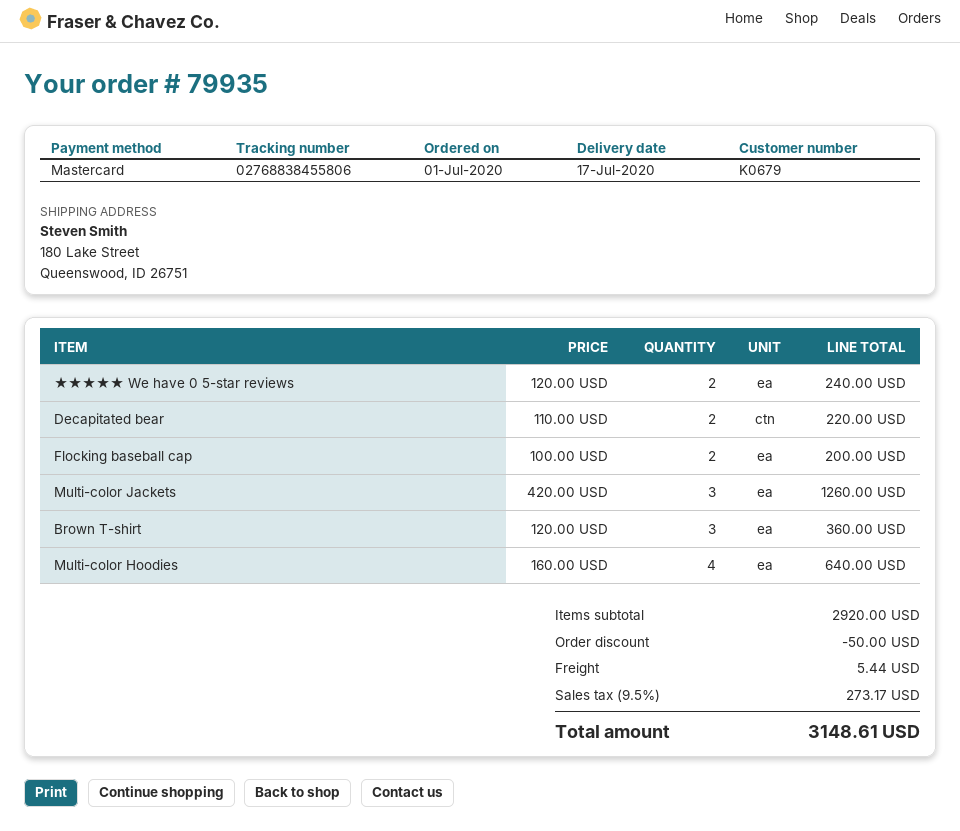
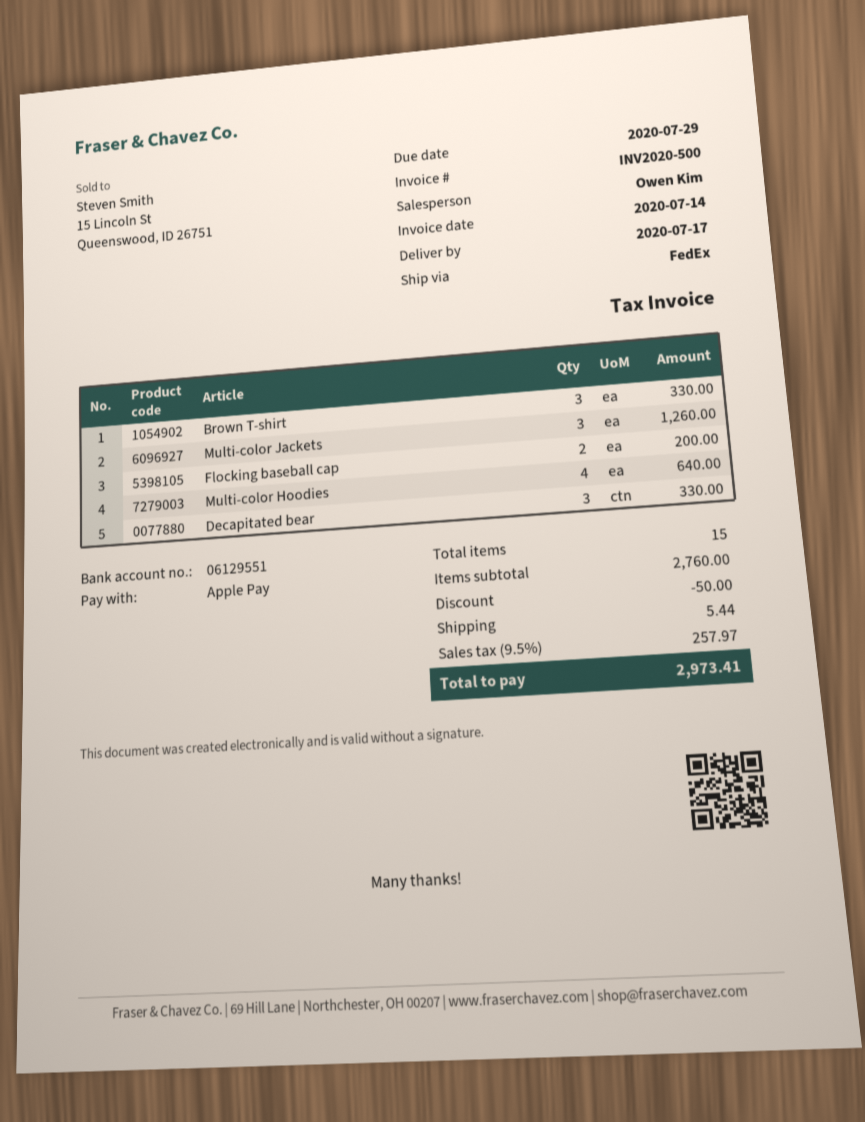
payment method: Mastercard -> Apple Pay
★★★★★ We have 0 5-star reviews: 2 for 240.00 -> none
Decapitated bear: 2 for 220.00 -> 3 for 330.00
Brown T-shirt: 3 for 360.00 -> 3 for 330.00
subtotal: 2920.00 -> 2760.00
tax: 9.5% = 273.17 -> 9.5% = 257.97
total: 3148.61 -> 2973.41

